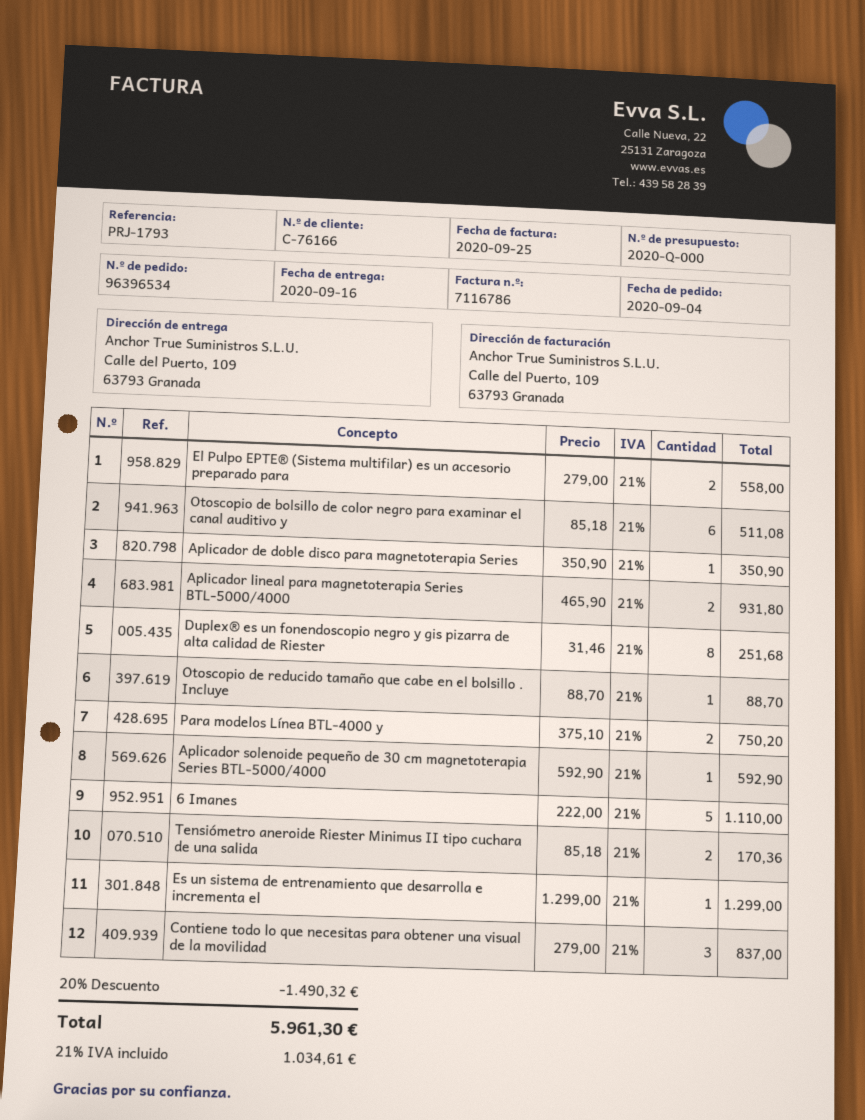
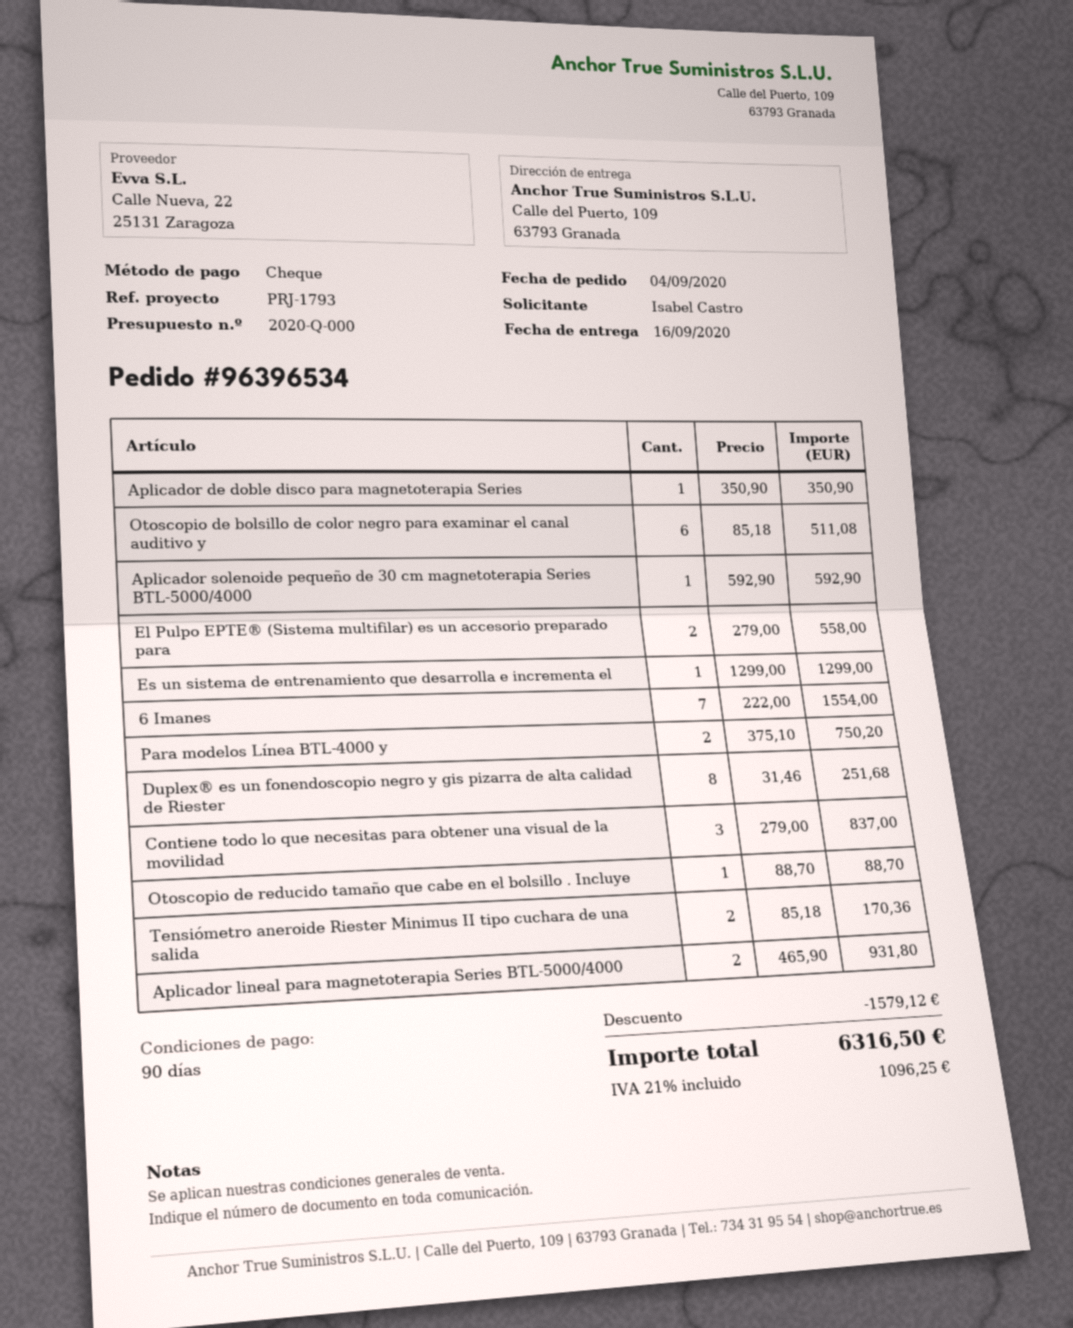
6 Imanes: 5 x 222.00 = 1110.00 -> 7 x 222.00 = 1554.00
discount: 1490.32 -> 1579.12
tax: 21% = 1034.61 -> 21% = 1096.25
total: 5961.30 -> 6316.50

